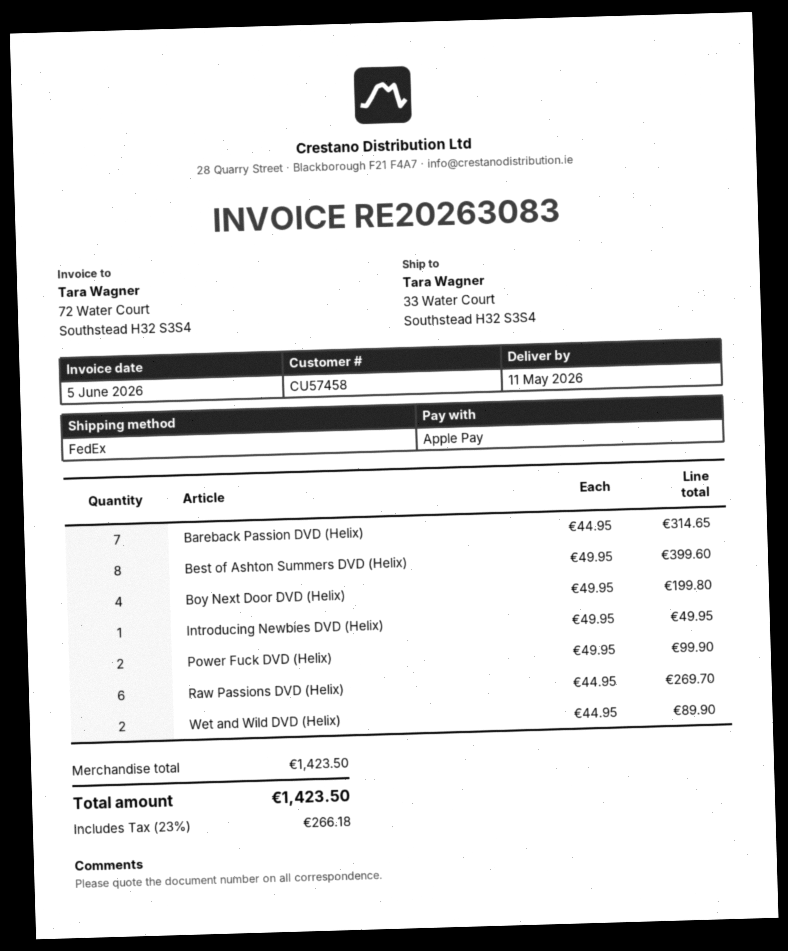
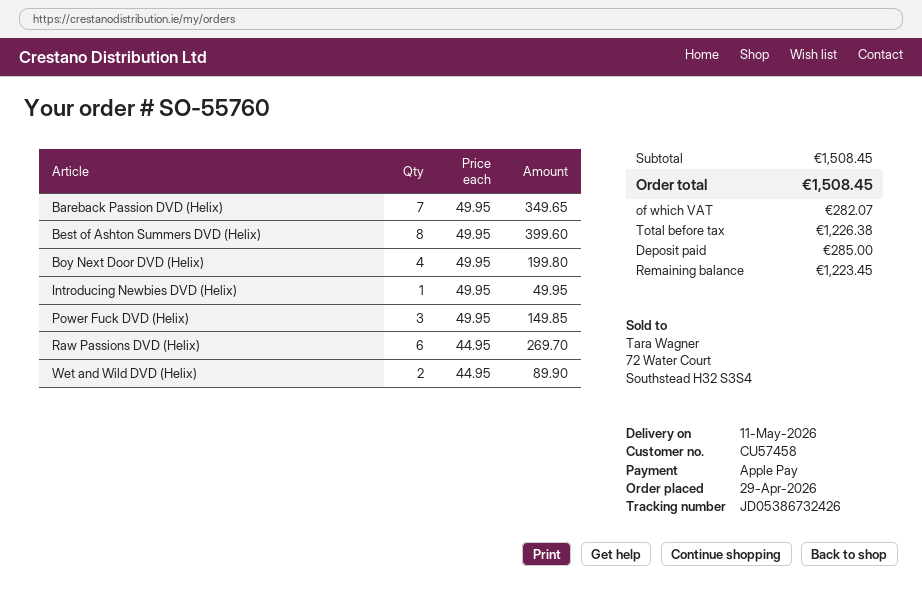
Bareback Passion DVD (Helix): 7 x 44.95 = 314.65 -> 7 x 49.95 = 349.65
Power Fuck DVD (Helix): 2 x 49.95 = 99.90 -> 3 x 49.95 = 149.85
subtotal: 1423.50 -> 1508.45
tax: 266.18 -> 282.07
total: 1423.50 -> 1508.45

